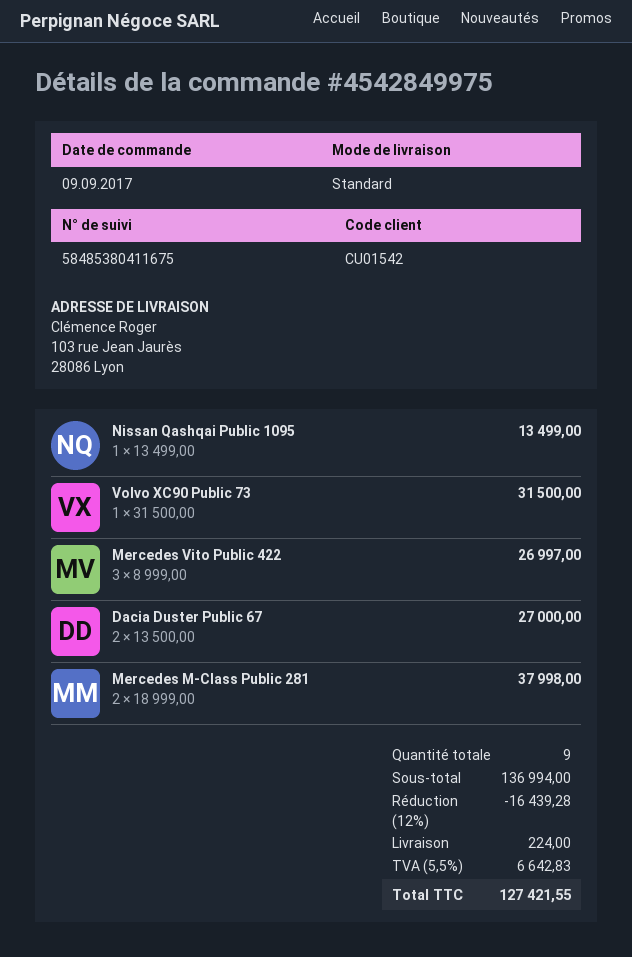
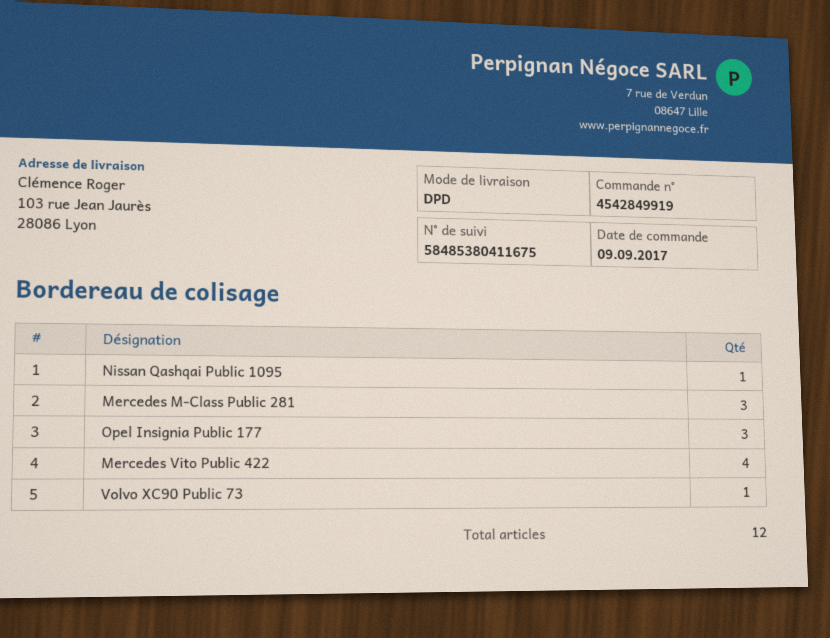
order number: 4542849975 -> 4542849919
shipping method: standard -> DPD
Mercedes Vito Public 422: 3 -> 4
Dacia Duster Public 67: 2 -> none
Mercedes M-Class Public 281: 2 -> 3
Opel Insignia Public 177: none -> 3
total quantity: 9 -> 12

